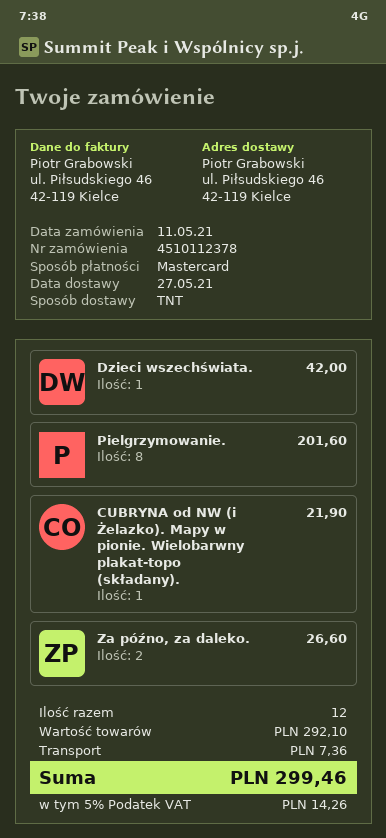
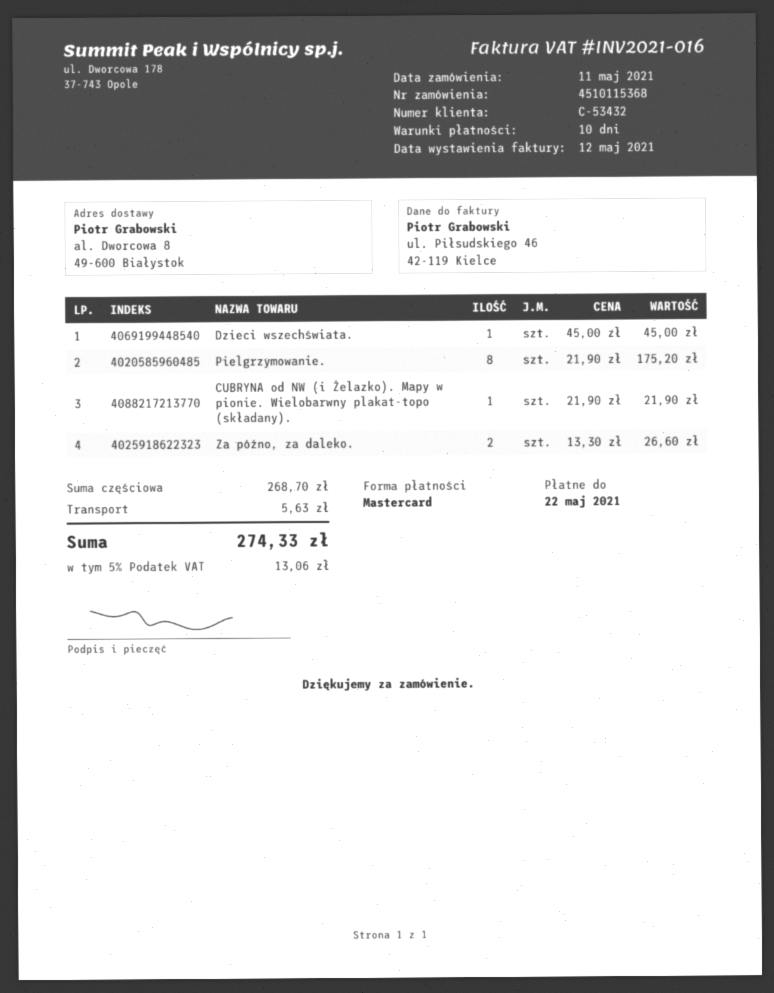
order number: 4510112378 -> 4510115368
ship to: ul. Piłsudskiego 46, 42-119 Kielce -> al. Dworcowa 8, 49-600 Białystok
Dzieci wszechświata.: 1 for 42.00 -> 1 for 45.00
Pielgrzymowanie.: 8 for 201.60 -> 8 for 175.20
subtotal: 292.10 -> 268.70
shipping: 7.36 -> 5.63
tax: 5% = 14.26 -> 5% = 13.06
total: 299.46 -> 274.33

